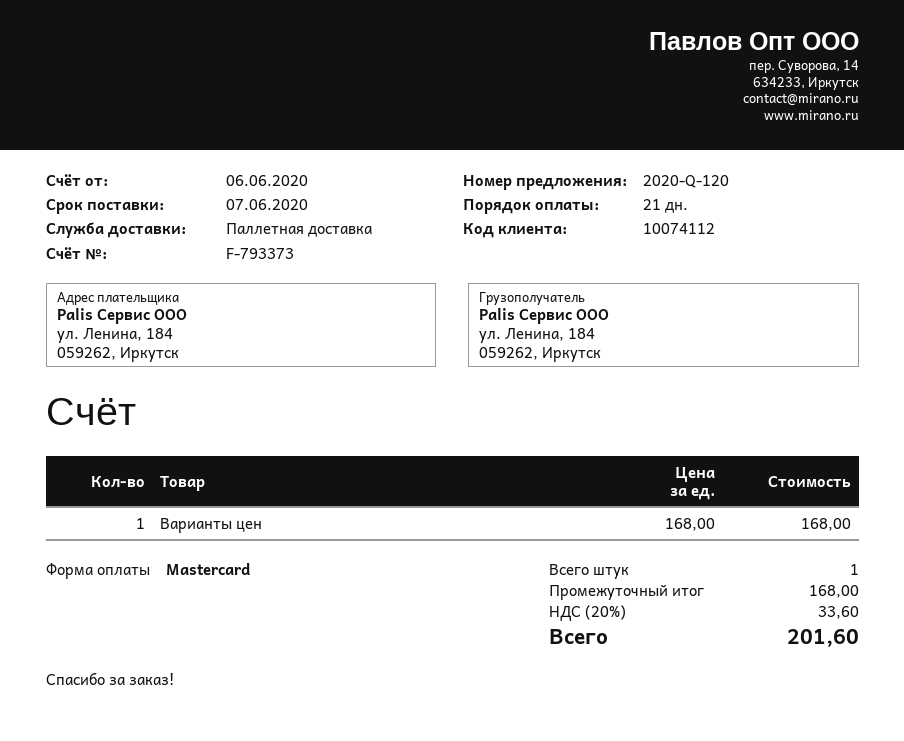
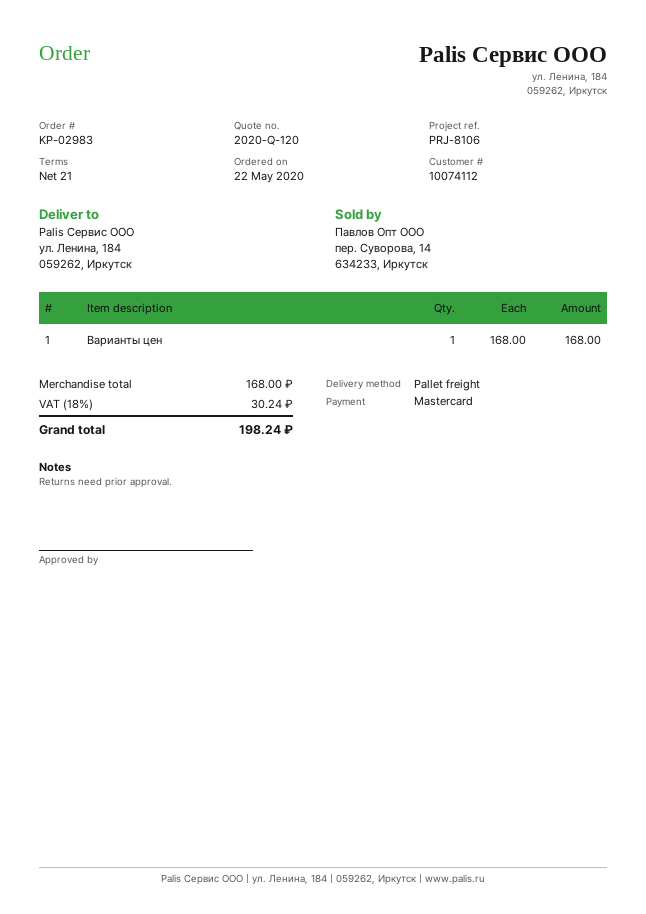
tax: 20% = 33.60 -> 18% = 30.24
total: 201.60 -> 198.24

